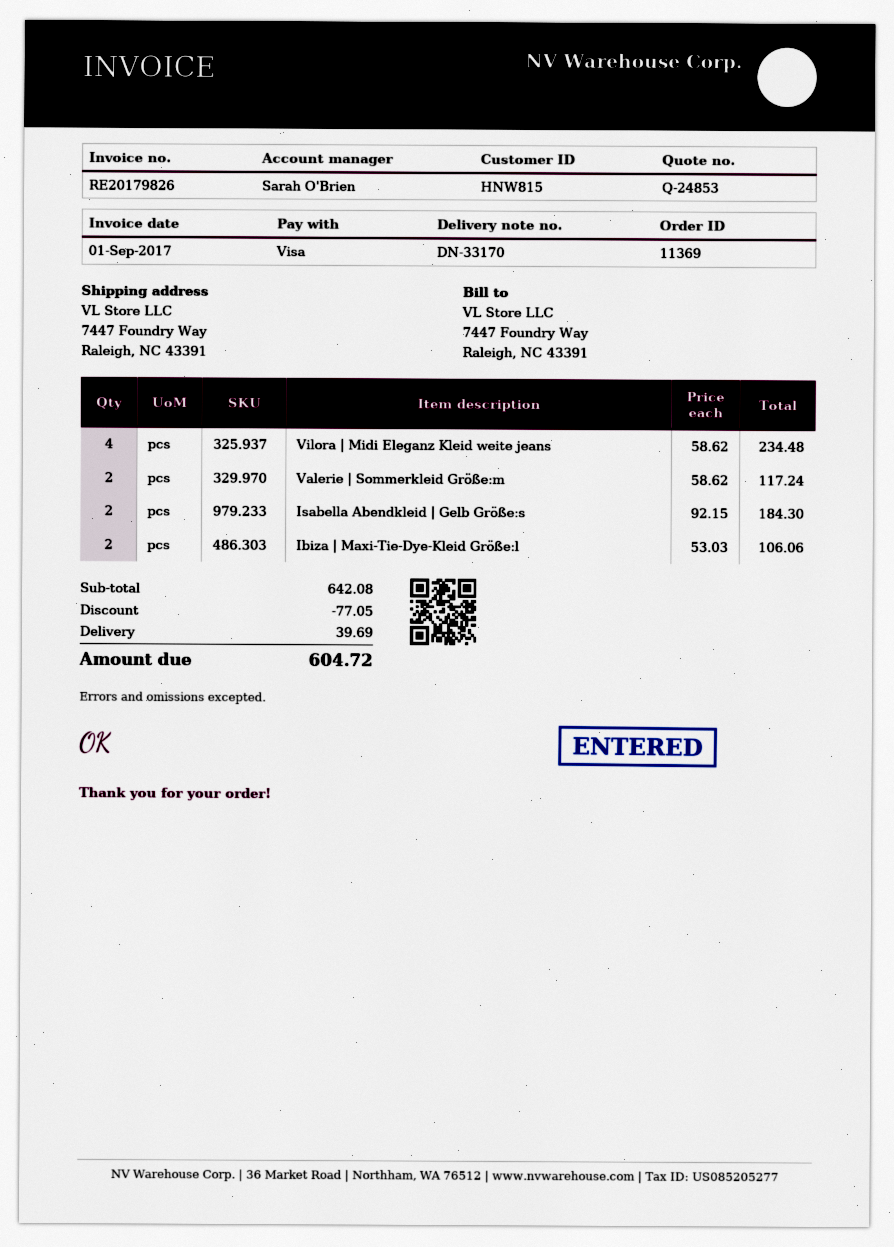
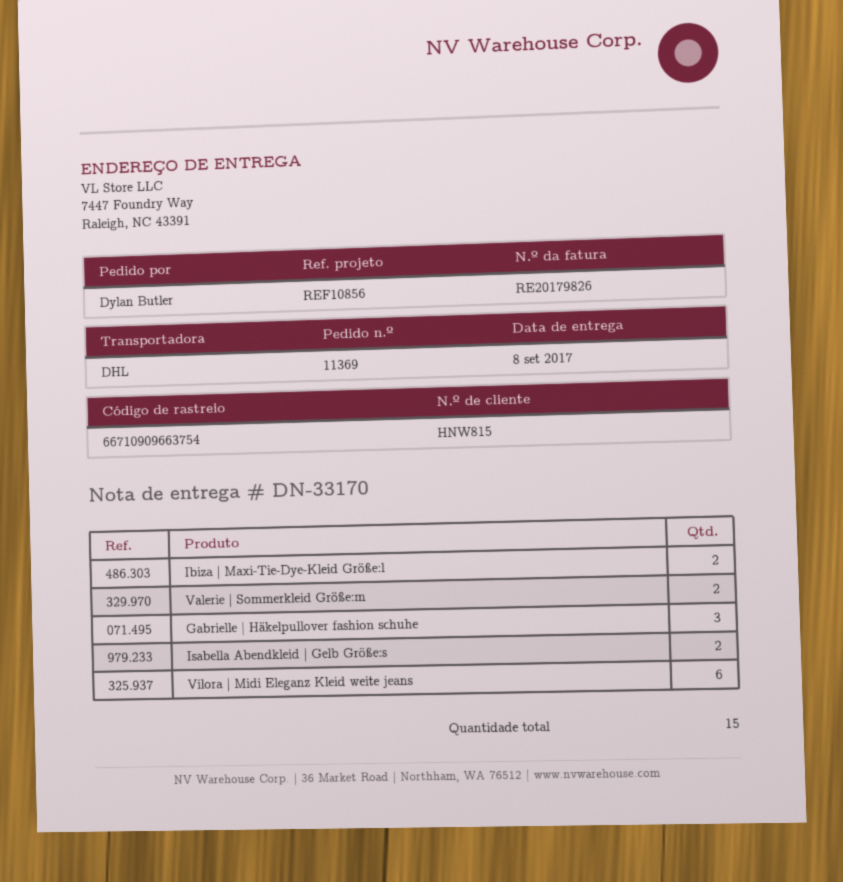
Vilora | Midi Eleganz Kleid weite jeans: 4 -> 6
Gabrielle | Häkelpullover fashion schuhe: none -> 3

